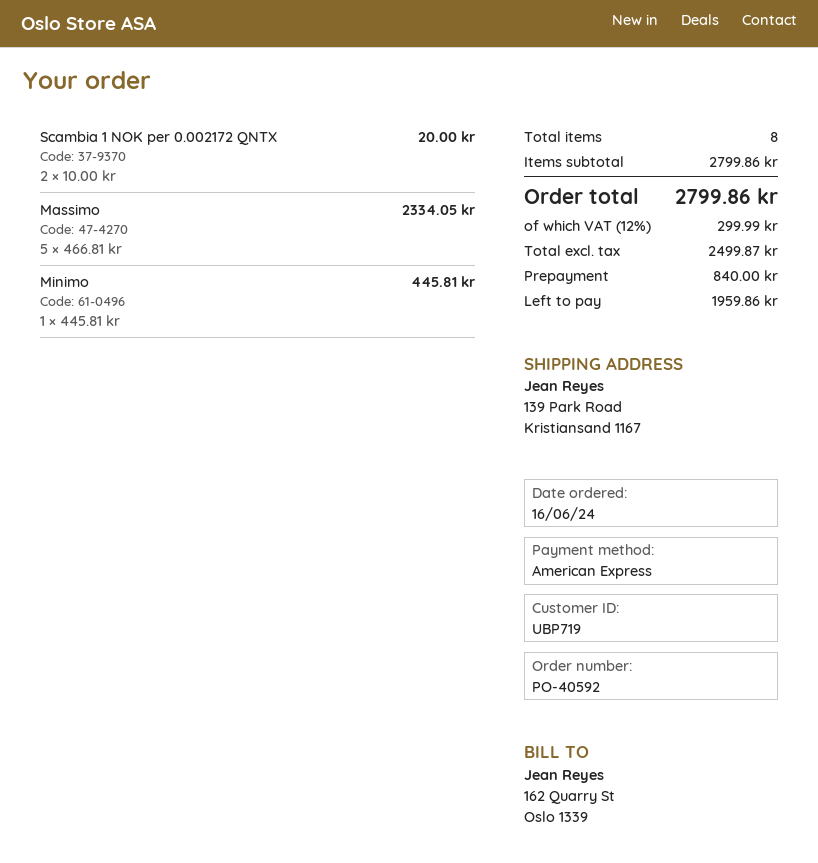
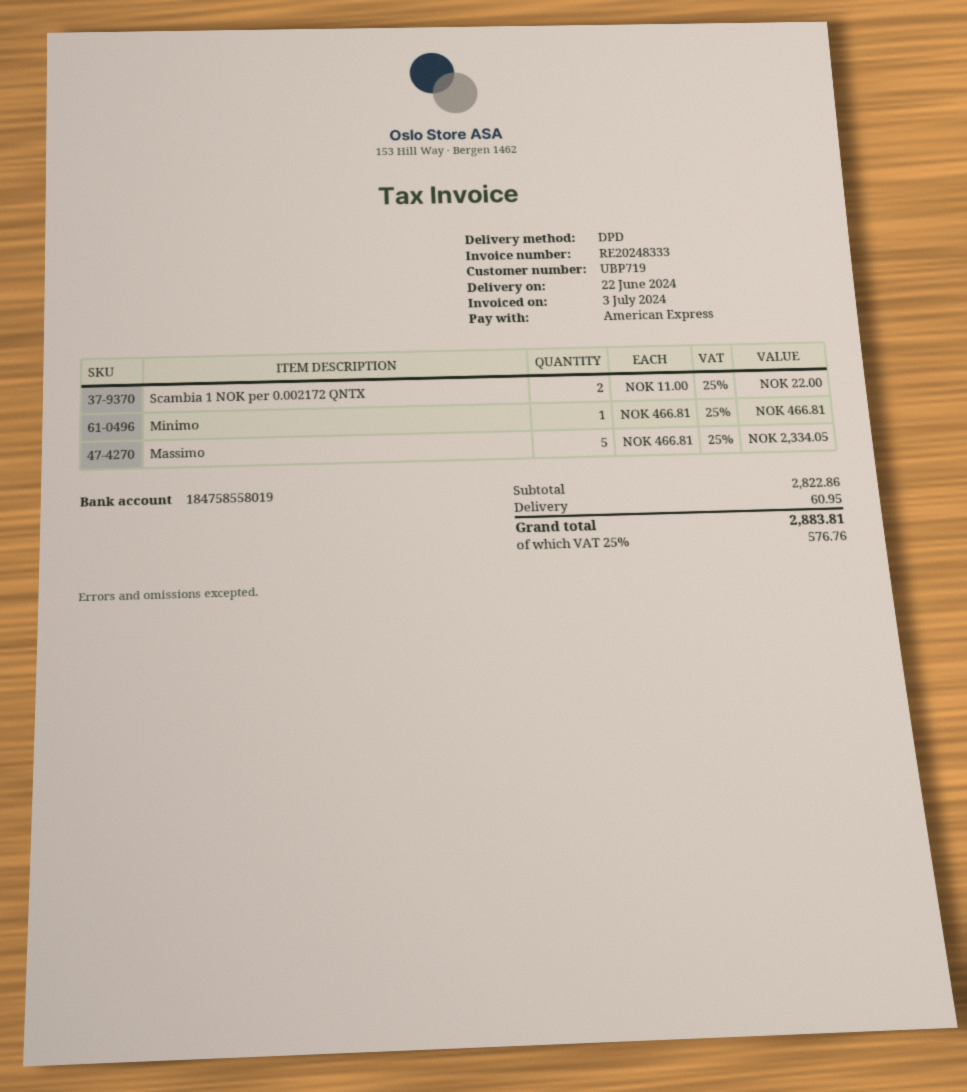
Scambia 1 NOK per 0.002172 QNTX: 2 x 10.00 = 20.00 -> 2 x 11.00 = 22.00
Minimo: 1 x 445.81 = 445.81 -> 1 x 466.81 = 466.81
subtotal: 2799.86 -> 2822.86
shipping: none -> 60.95
tax: 12% = 299.99 -> 25% = 576.76
total: 2799.86 -> 2883.81

